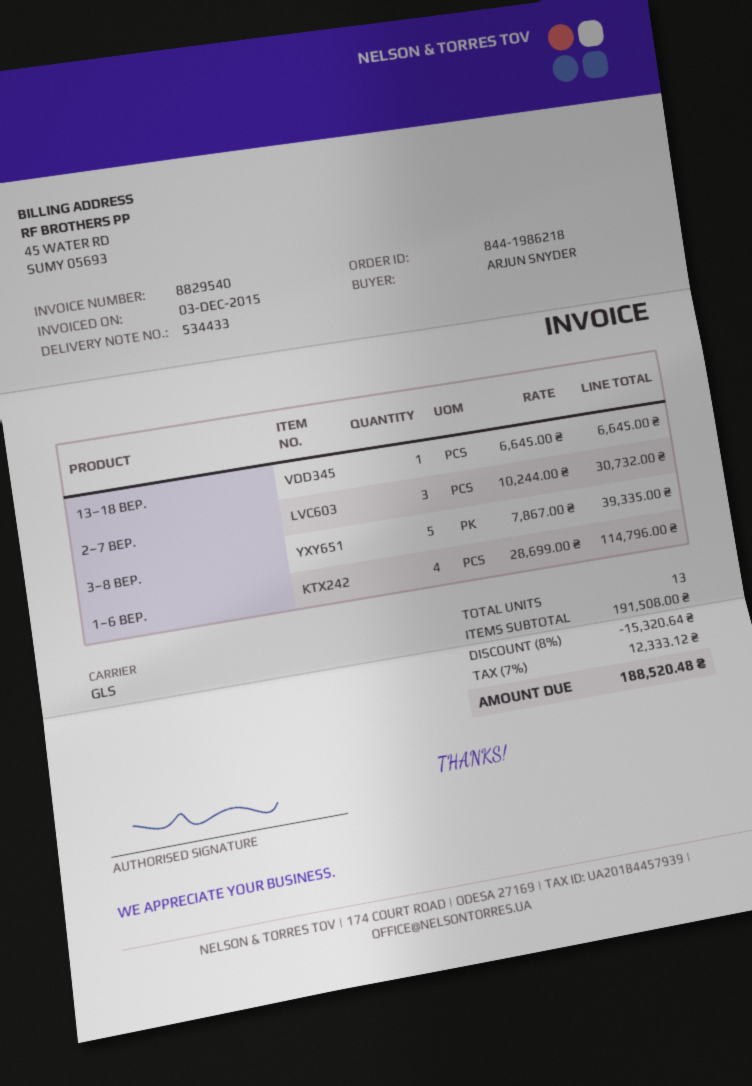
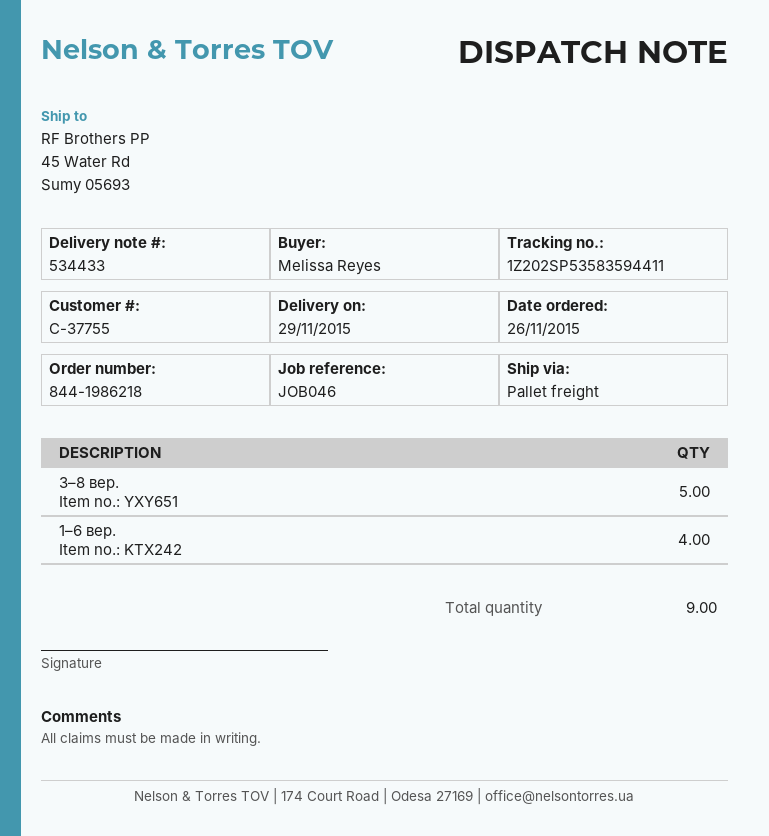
ordered by: ARJUN SNYDER -> Melissa Reyes
shipping method: GLS -> pallet freight
13–18 ВЕР.: 1 -> none
2–7 ВЕР.: 3 -> none
total quantity: 13 -> 9

